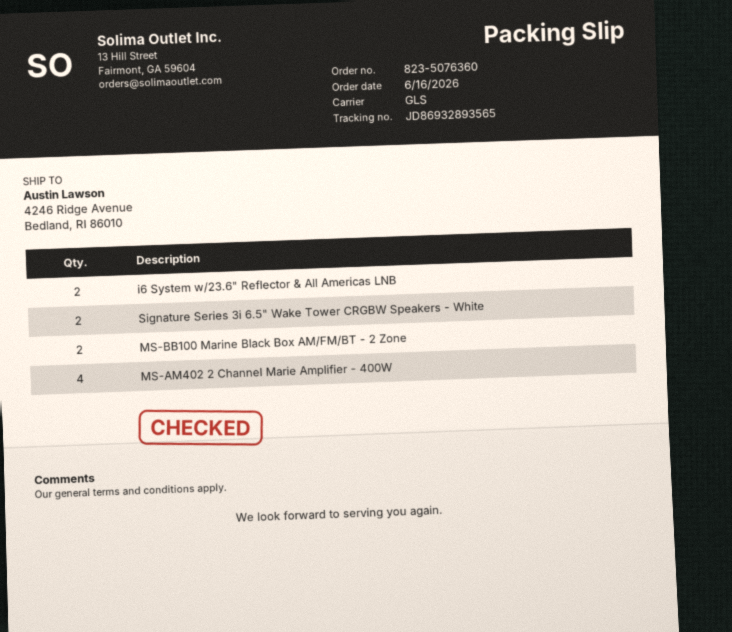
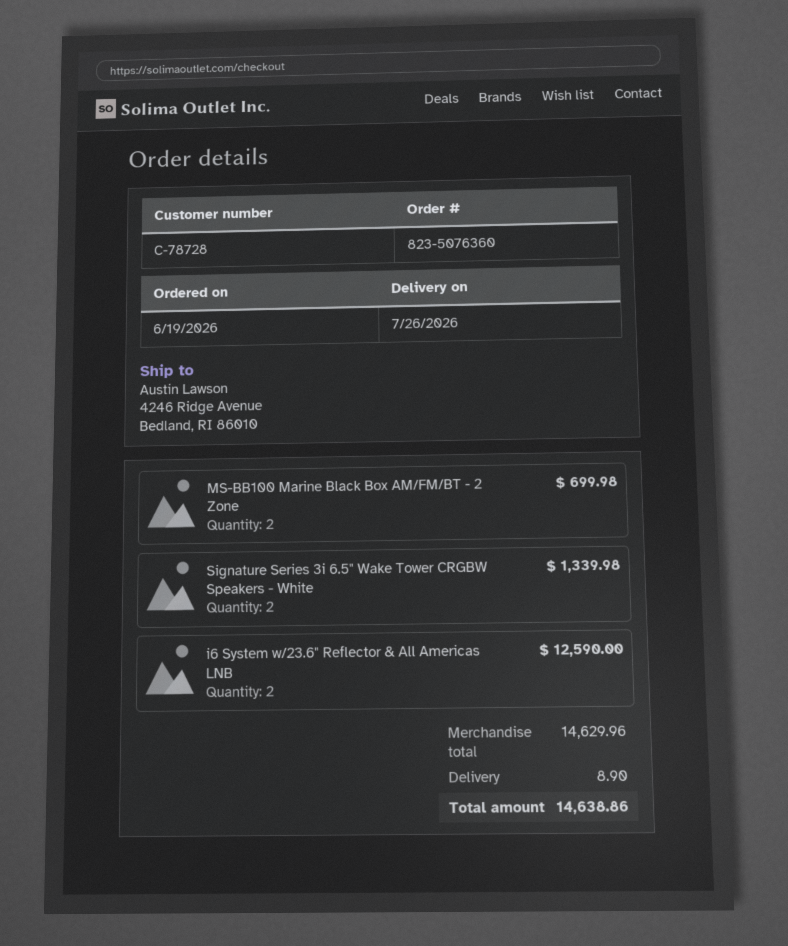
order date: 2026-06-16 -> 2026-06-19
MS-AM402 2 Channel Marie Amplifier - 400W: 4 -> none

